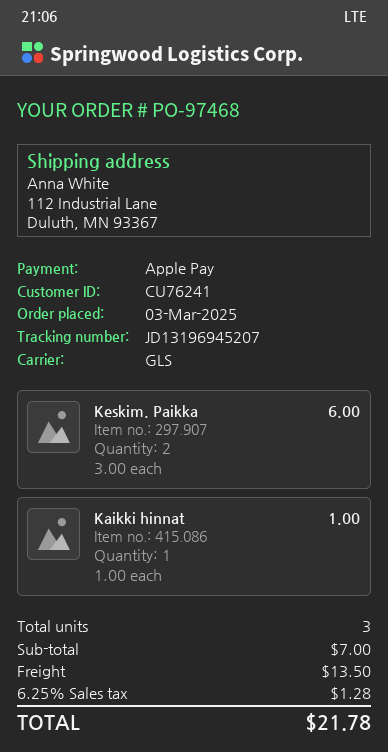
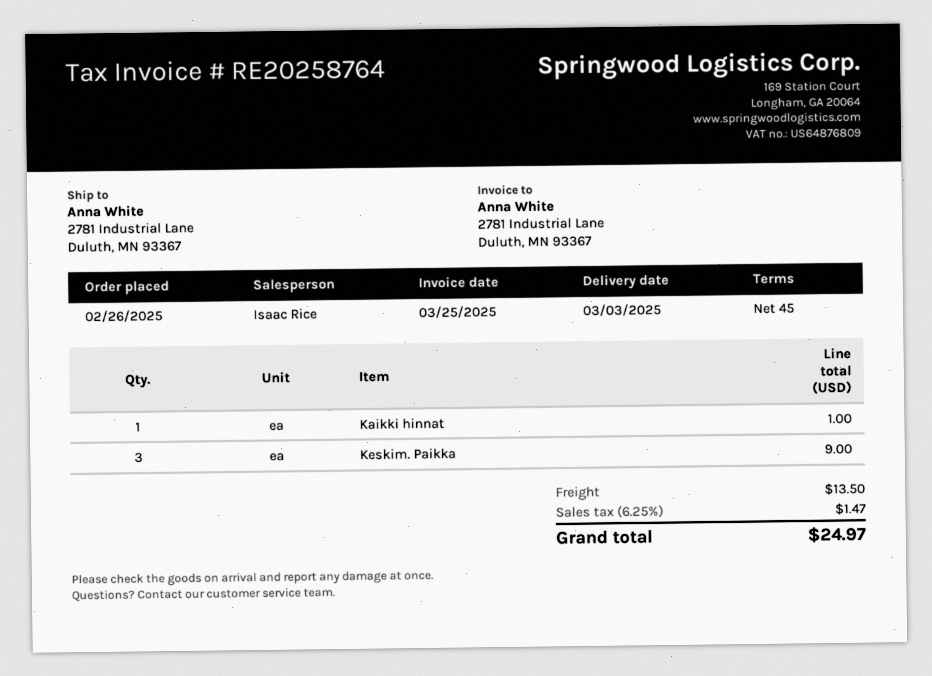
order date: 2025-03-03 -> 2025-02-26
ship to: 112 Industrial Lane, Duluth, MN 93367 -> 2781 Industrial Lane, Duluth, MN 93367
Keskim. Paikka: 2 for 6.00 -> 3 for 9.00
tax: 6.25% = 1.28 -> 6.25% = 1.47
total: 21.78 -> 24.97

